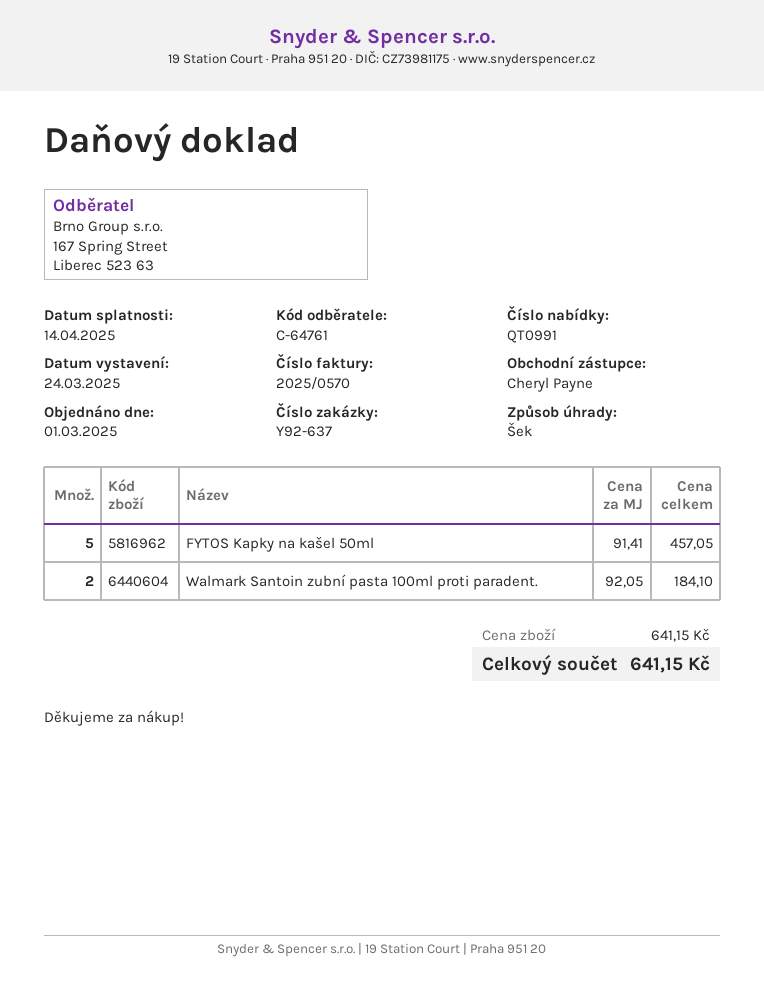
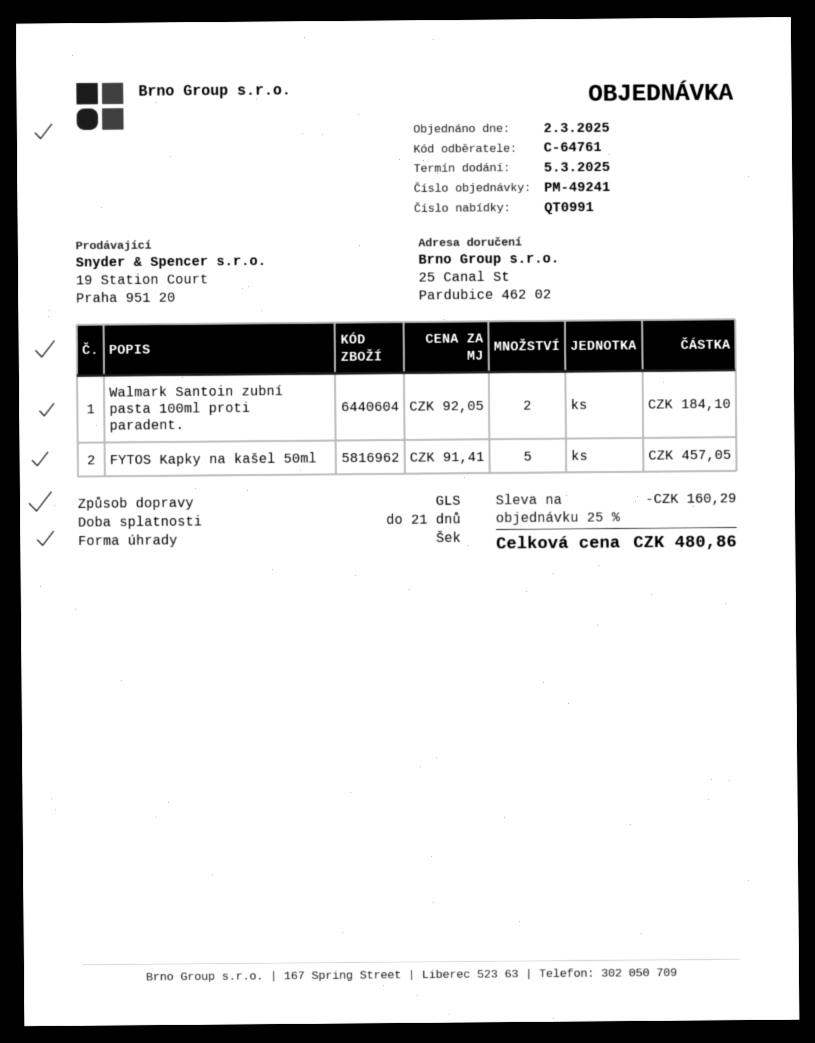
order date: 2025-03-01 -> 2025-03-02
discount: none -> 25% = 160.29
total: 641.15 -> 480.86

